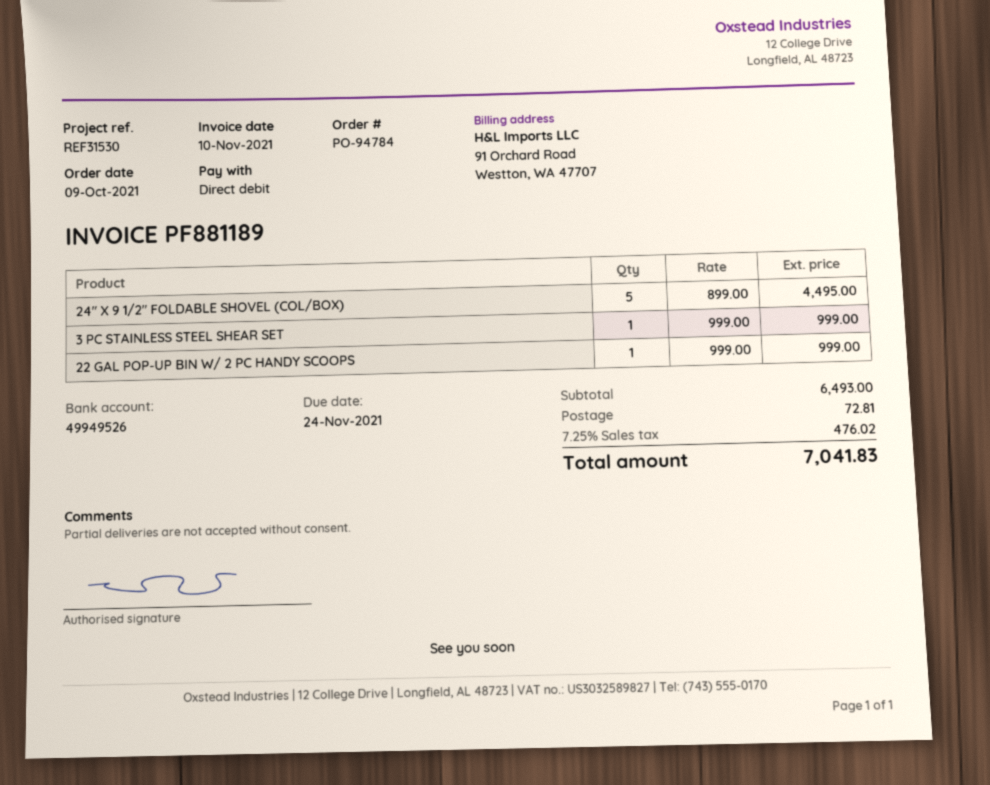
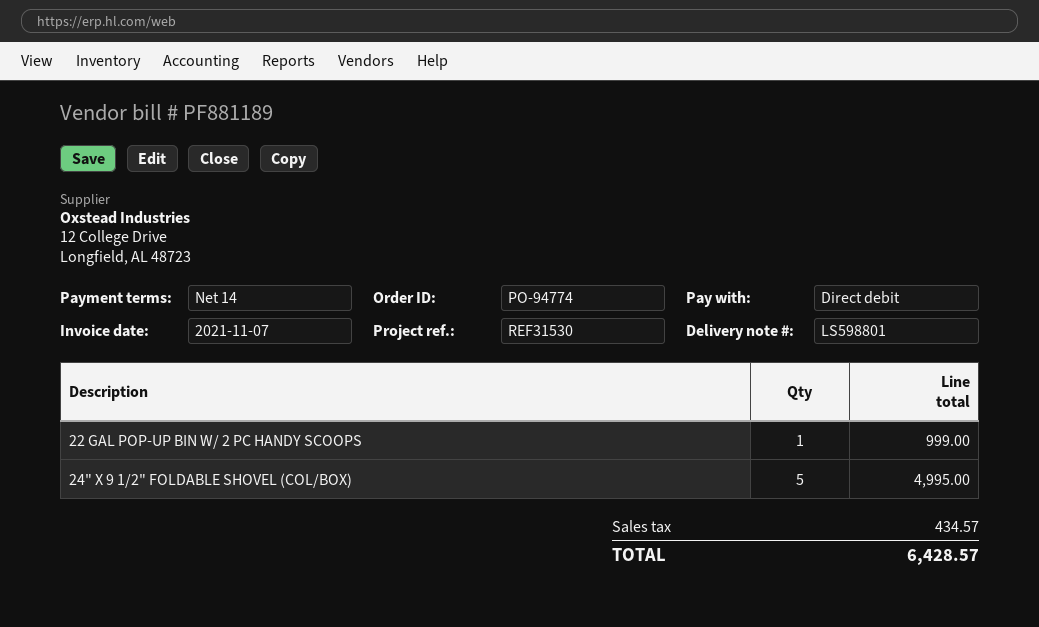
order number: PO-94784 -> PO-94774
invoice date: 2021-11-10 -> 2021-11-07
24" X 9 1/2" FOLDABLE SHOVEL (COL/BOX): 5 for 4495.00 -> 5 for 4995.00
3 PC STAINLESS STEEL SHEAR SET: 1 for 999.00 -> none
shipping: 72.81 -> none
tax: 476.02 -> 434.57
total: 7041.83 -> 6428.57

